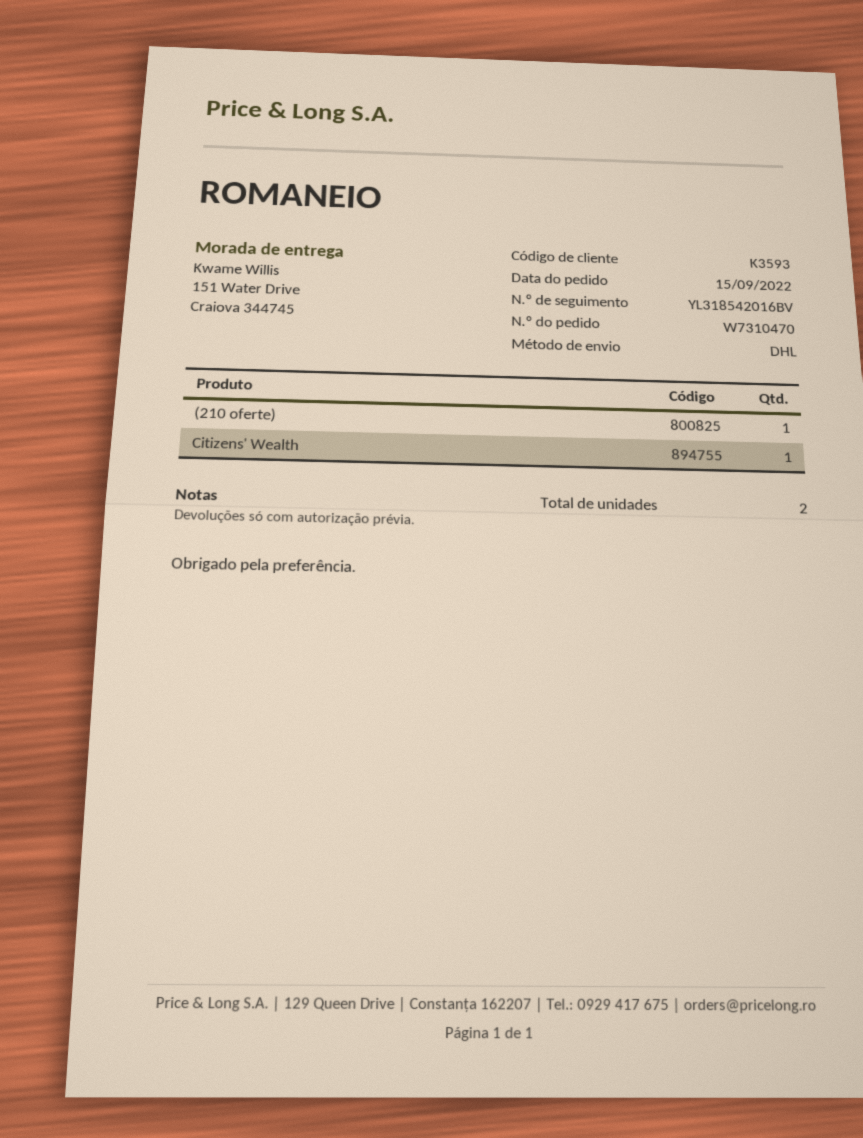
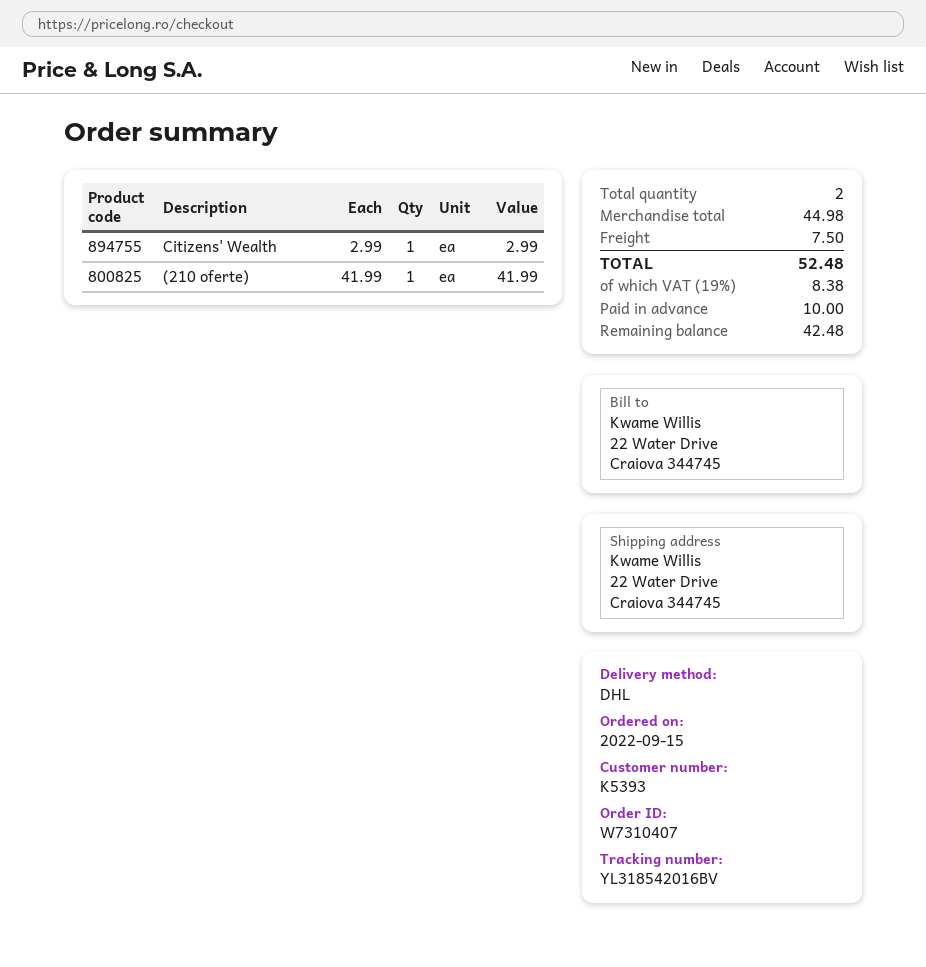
order number: W7310470 -> W7310407
customer number: K3593 -> K5393
ship to: 151 Water Drive, Craiova 344745 -> 22 Water Drive, Craiova 344745

